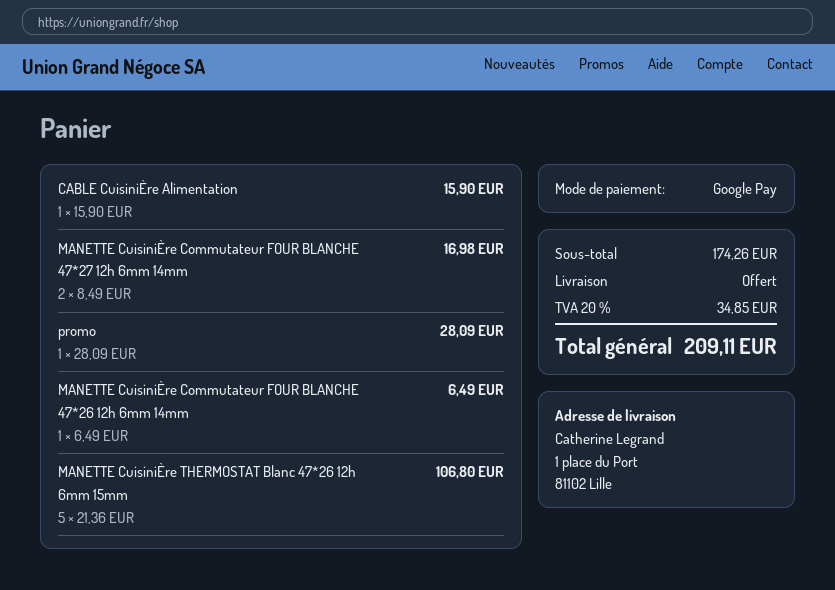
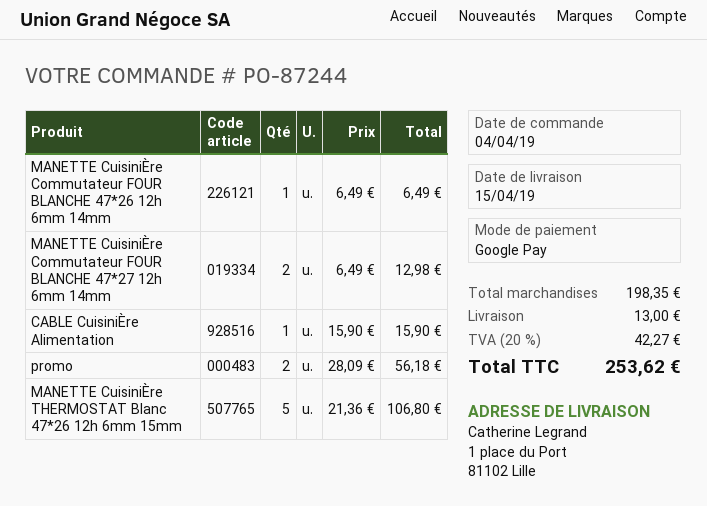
MANETTE CuisiniÈre Commutateur FOUR BLANCHE 47*27 12h 6mm 14mm: 2 x 8.49 = 16.98 -> 2 x 6.49 = 12.98
promo: 1 x 28.09 = 28.09 -> 2 x 28.09 = 56.18
subtotal: 174.26 -> 198.35
shipping: 0.00 -> 13.00
tax: 20% = 34.85 -> 20% = 42.27
total: 209.11 -> 253.62

